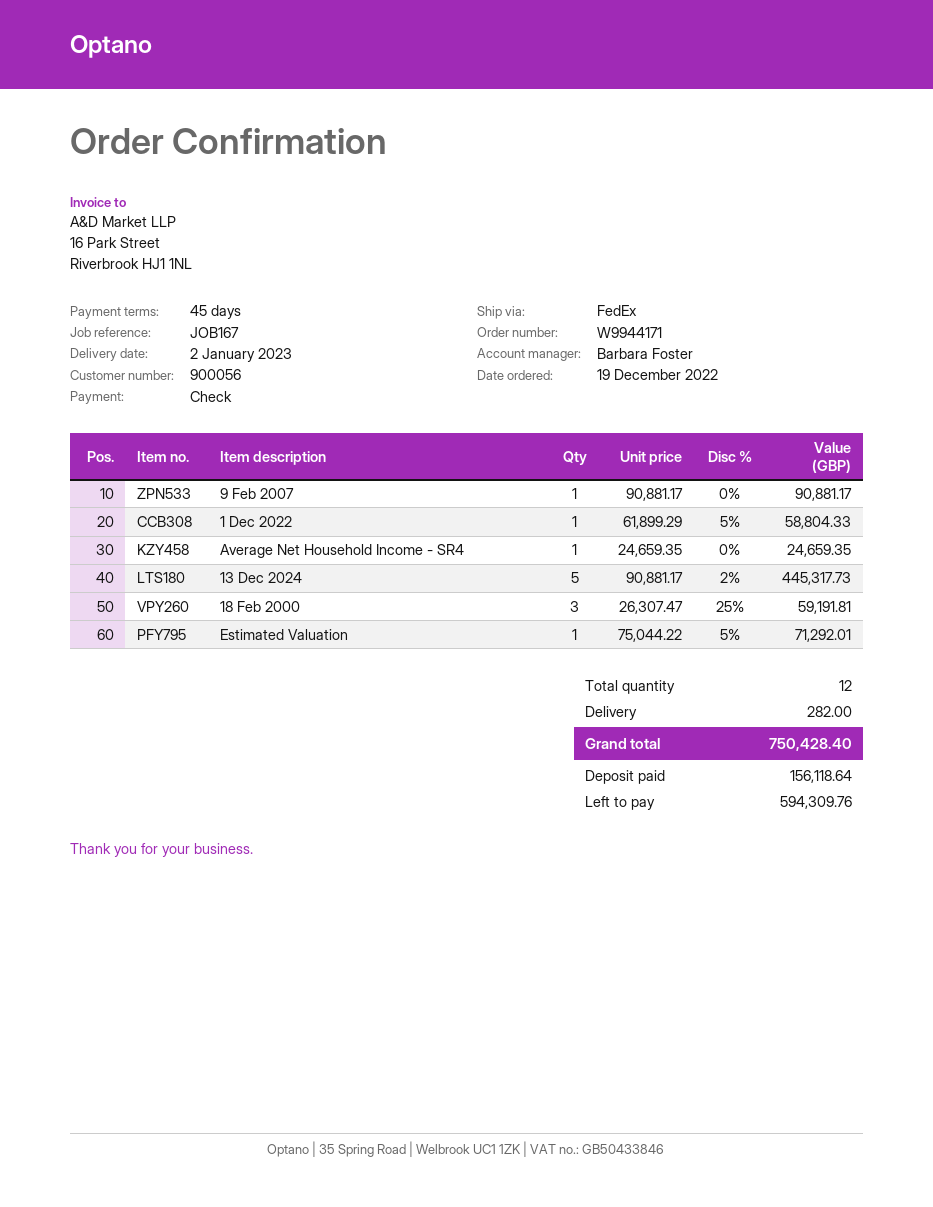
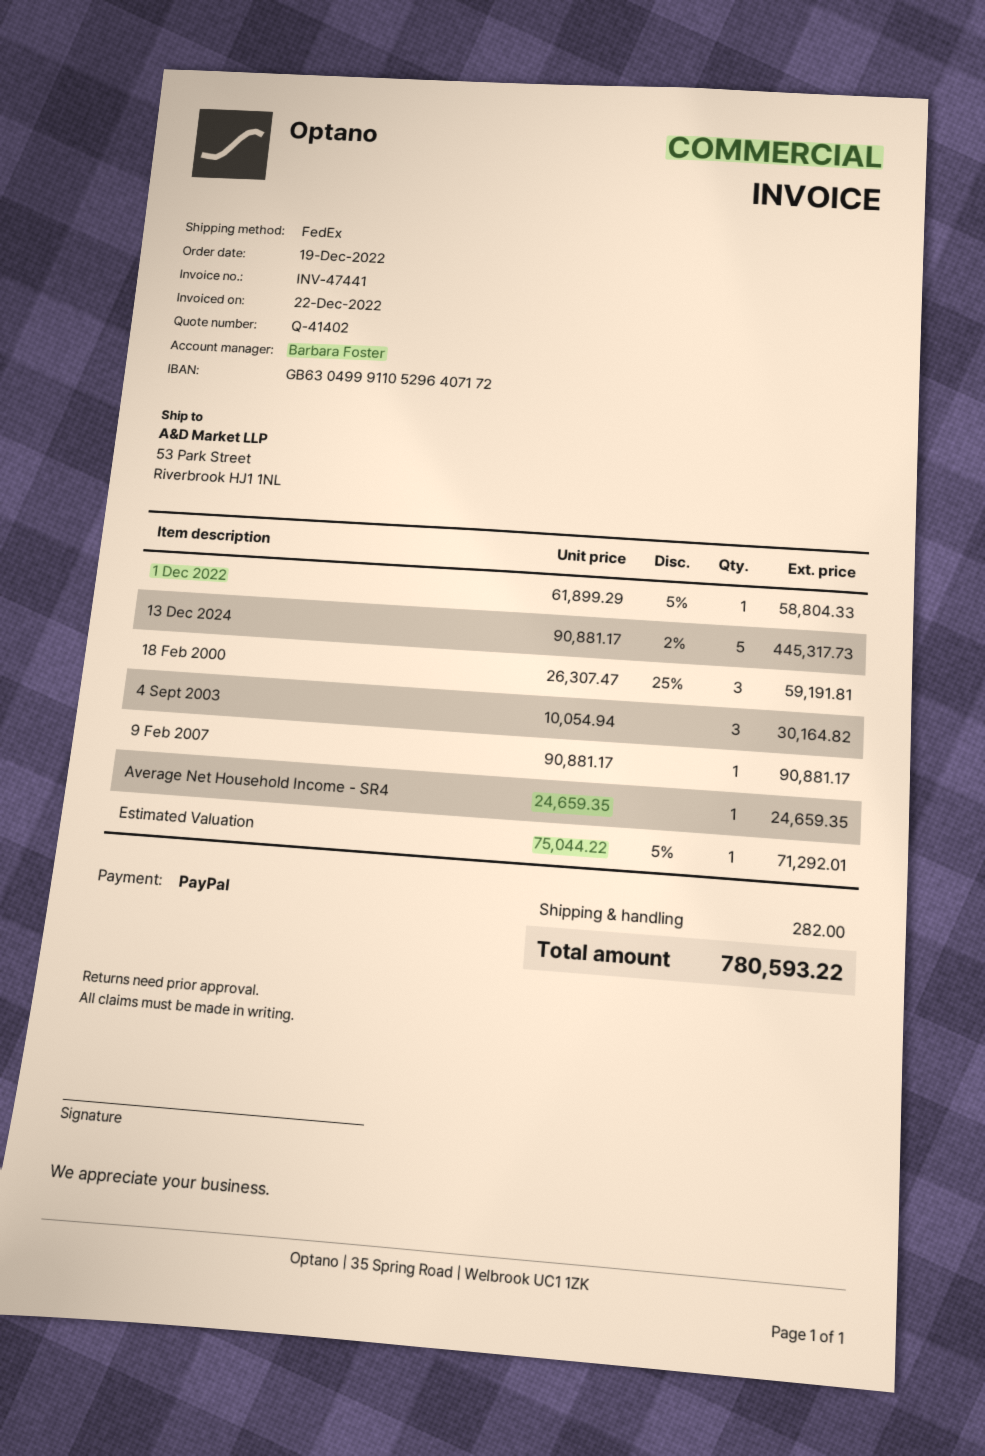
payment method: cheque -> PayPal
4 Sept 2003: none -> 3 x 10054.94 = 30164.82
total: 750428.40 -> 780593.22

